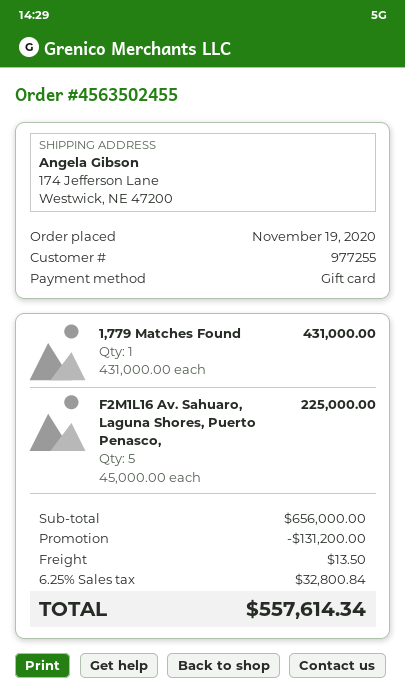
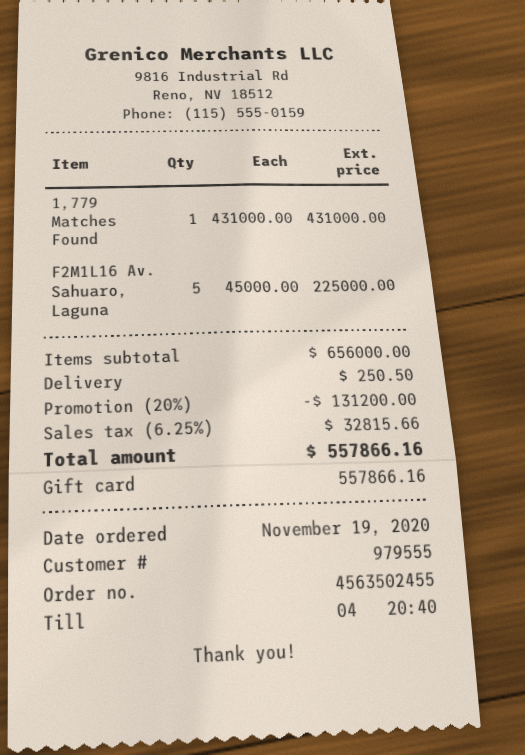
customer number: 977255 -> 979555
shipping: 13.50 -> 250.50
tax: 6.25% = 32800.84 -> 6.25% = 32815.66
total: 557614.34 -> 557866.16

